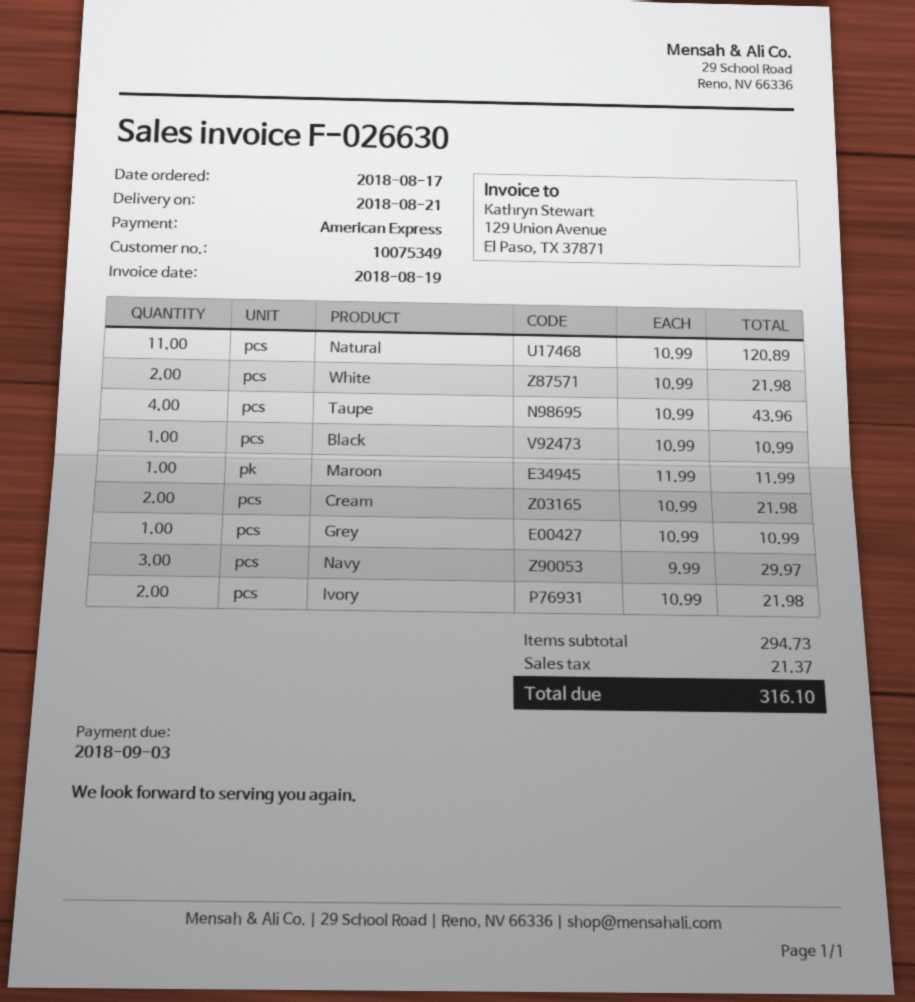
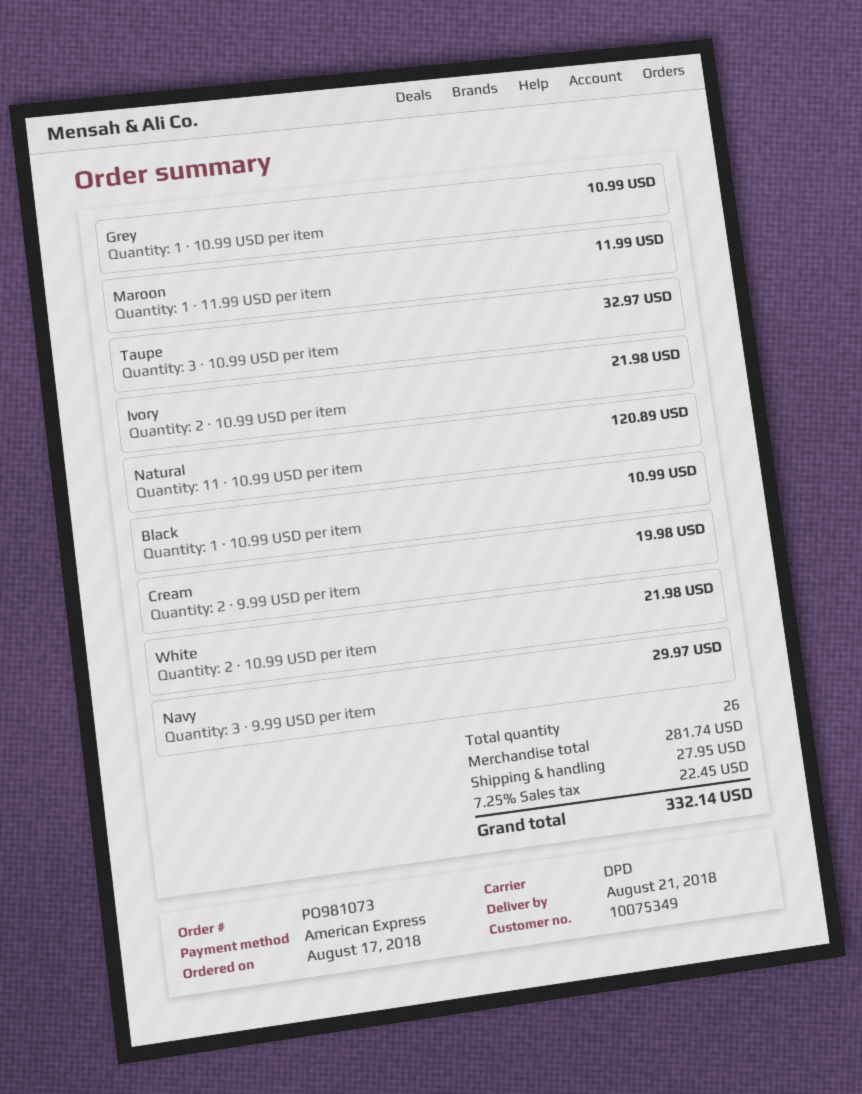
Taupe: 4 x 10.99 = 43.96 -> 3 x 10.99 = 32.97
Cream: 2 x 10.99 = 21.98 -> 2 x 9.99 = 19.98
subtotal: 294.73 -> 281.74
shipping: none -> 27.95
tax: 21.37 -> 22.45
total: 316.10 -> 332.14

